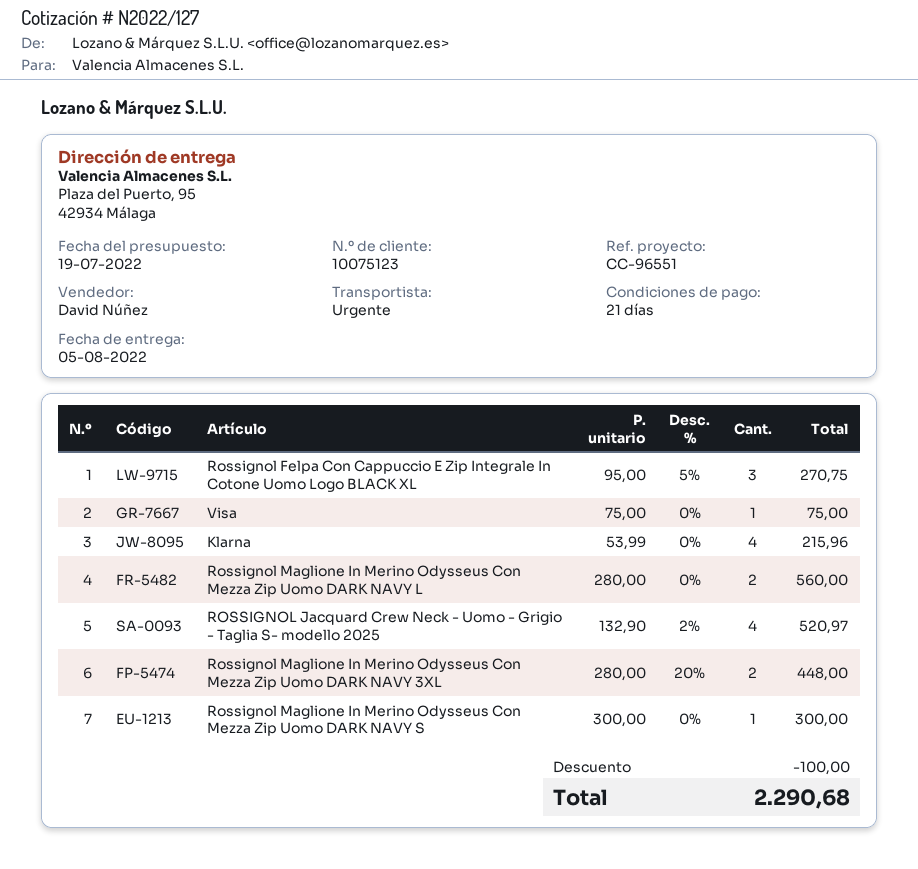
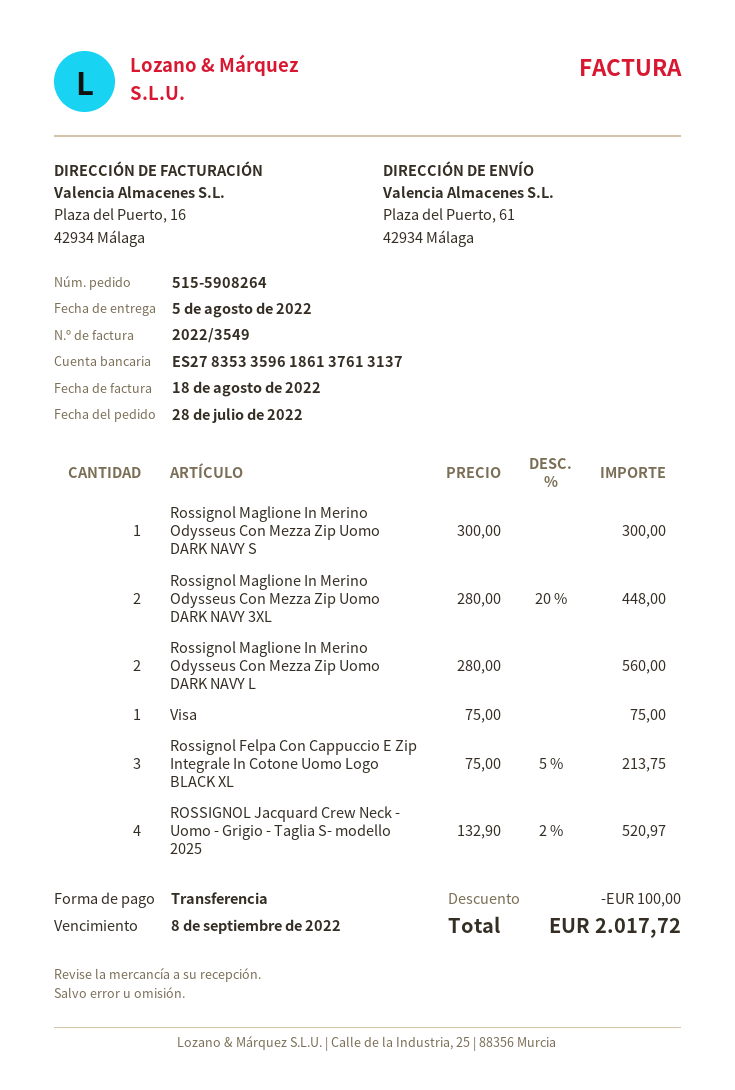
ship to: Plaza del Puerto, 95, 42934 Málaga -> Plaza del Puerto, 61, 42934 Málaga
Rossignol Felpa Con Cappuccio E Zip Integrale In Cotone Uomo Logo BLACK XL: 3 x 95.00 - 5% = 270.75 -> 3 x 75.00 - 5% = 213.75
Klarna: 4 x 53.99 = 215.96 -> none
total: 2290.68 -> 2017.72

